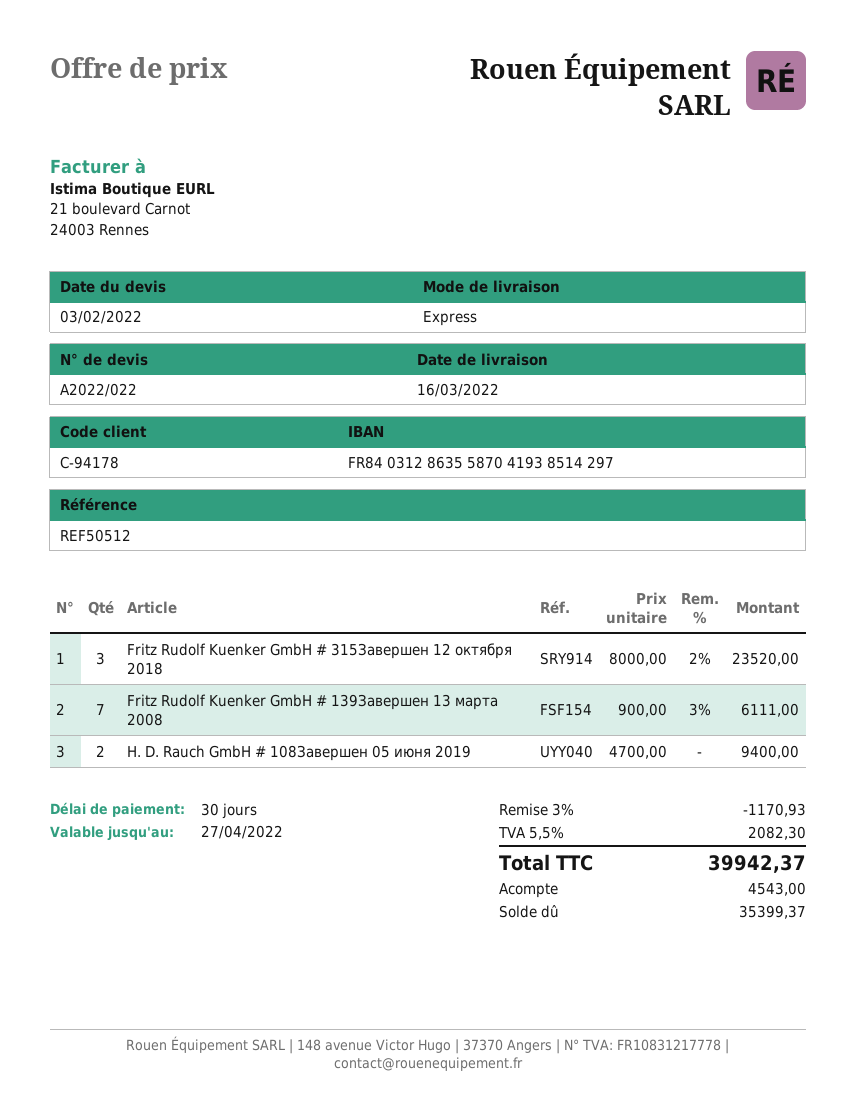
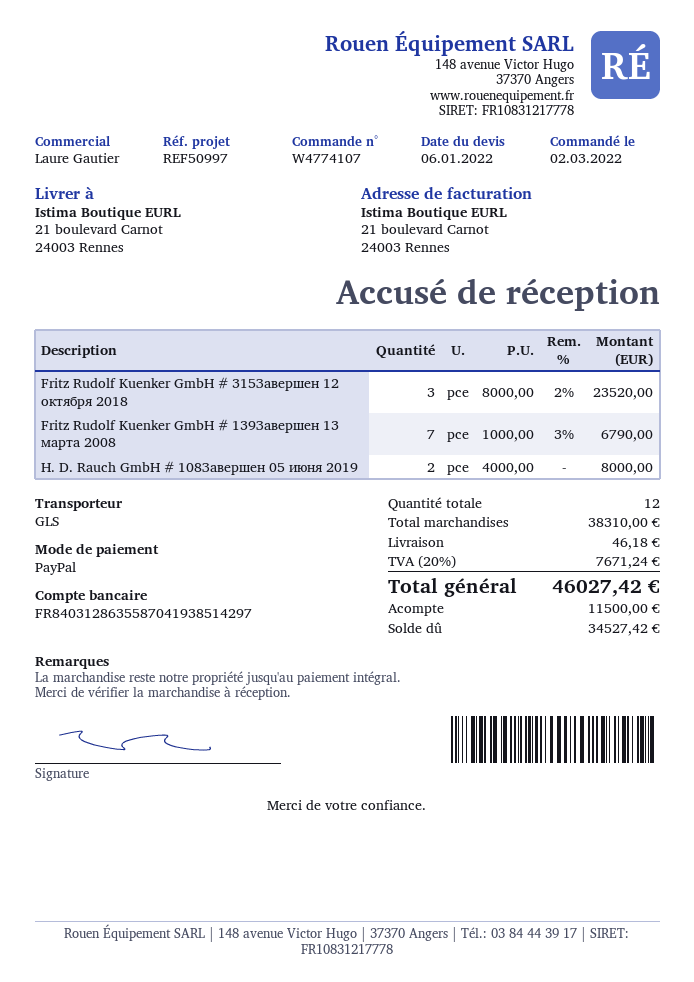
quote date: 2022-02-03 -> 2022-01-06
reference: REF50512 -> REF50997
shipping method: express -> GLS
Fritz Rudolf Kuenker GmbH # 139Завершен 13 марта 2008: 7 x 900.00 - 3% = 6111.00 -> 7 x 1000.00 - 3% = 6790.00
H. D. Rauch GmbH # 108Завершен 05 июня 2019: 2 x 4700.00 = 9400.00 -> 2 x 4000.00 = 8000.00
discount: 3% = 1170.93 -> none
shipping: none -> 46.18
tax: 5.5% = 2082.30 -> 20% = 7671.24
total: 39942.37 -> 46027.42
deposit: 4543.00 -> 11500.00
balance: 35399.37 -> 34527.42

